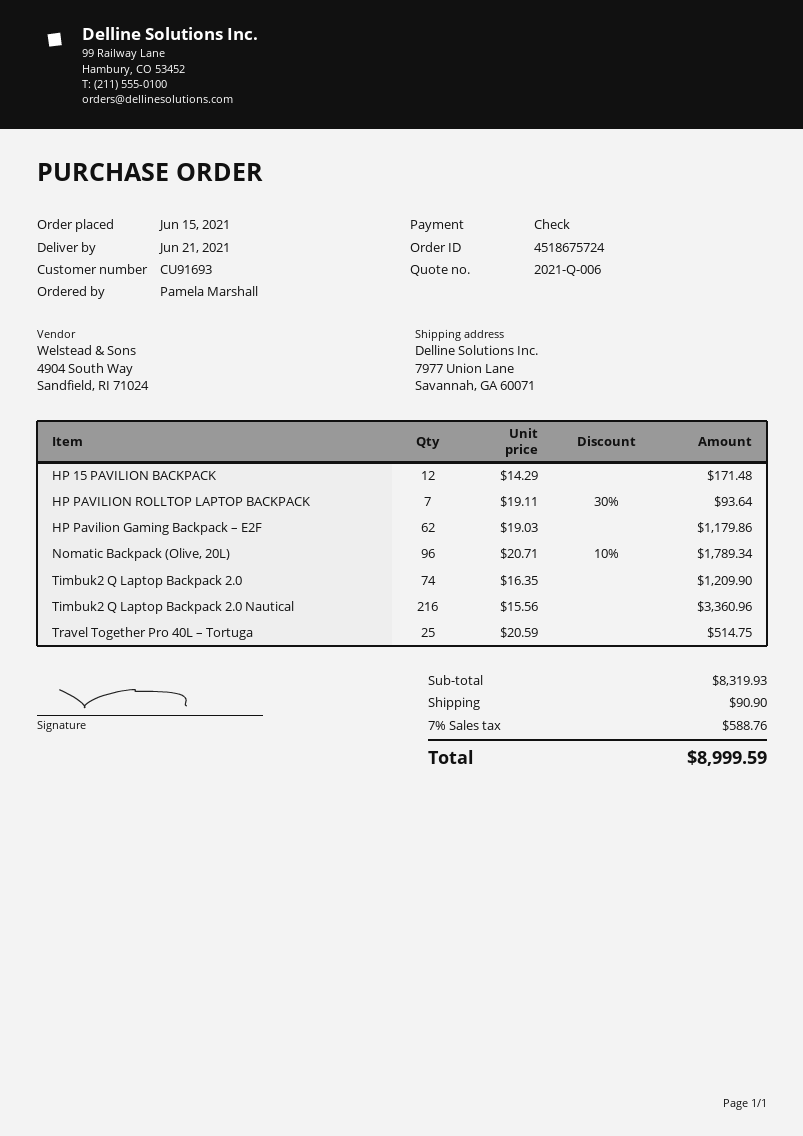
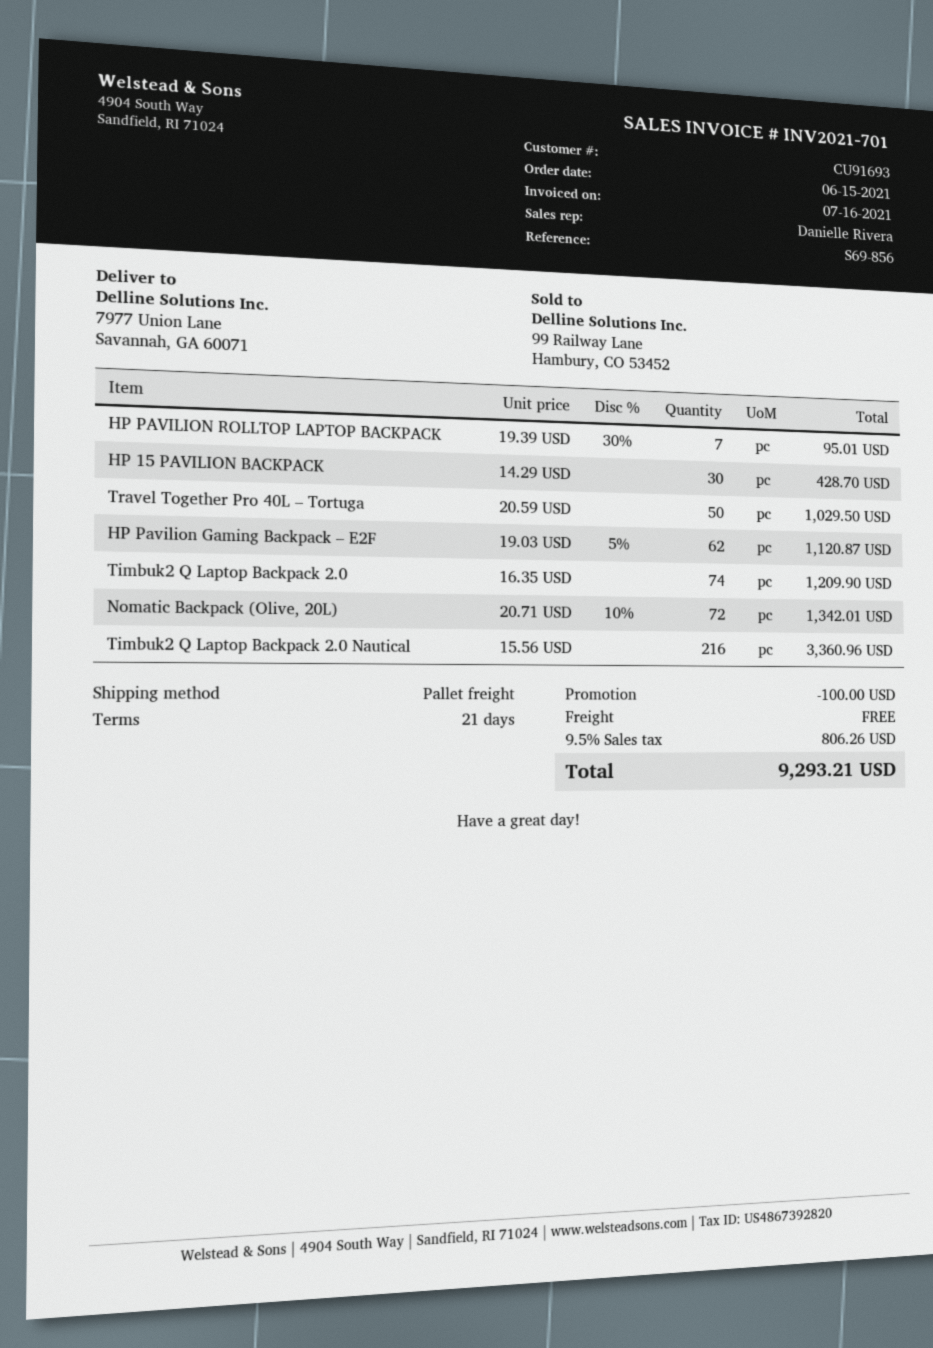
HP 15 PAVILION BACKPACK: 12 x 14.29 = 171.48 -> 30 x 14.29 = 428.70
HP PAVILION ROLLTOP LAPTOP BACKPACK: 7 x 19.11 - 30% = 93.64 -> 7 x 19.39 - 30% = 95.01
HP Pavilion Gaming Backpack – E2F: 62 x 19.03 = 1179.86 -> 62 x 19.03 - 5% = 1120.87
Nomatic Backpack (Olive, 20L): 96 x 20.71 - 10% = 1789.34 -> 72 x 20.71 - 10% = 1342.01
Travel Together Pro 40L – Tortuga: 25 x 20.59 = 514.75 -> 50 x 20.59 = 1029.50
discount: none -> 100.00
shipping: 90.90 -> 0.00
tax: 7% = 588.76 -> 9.5% = 806.26
total: 8999.59 -> 9293.21

